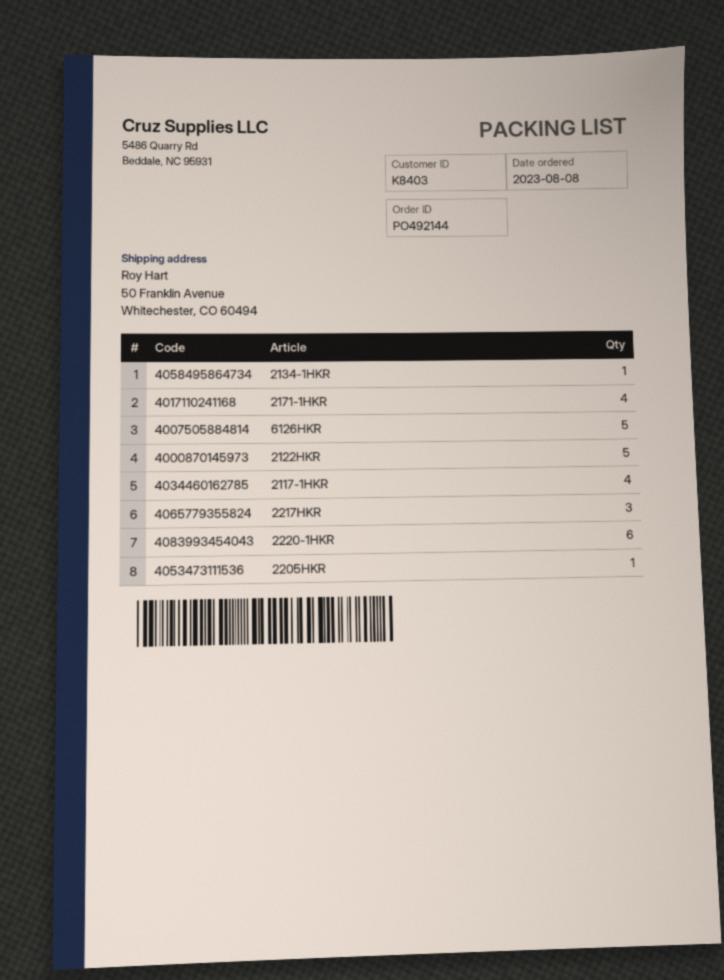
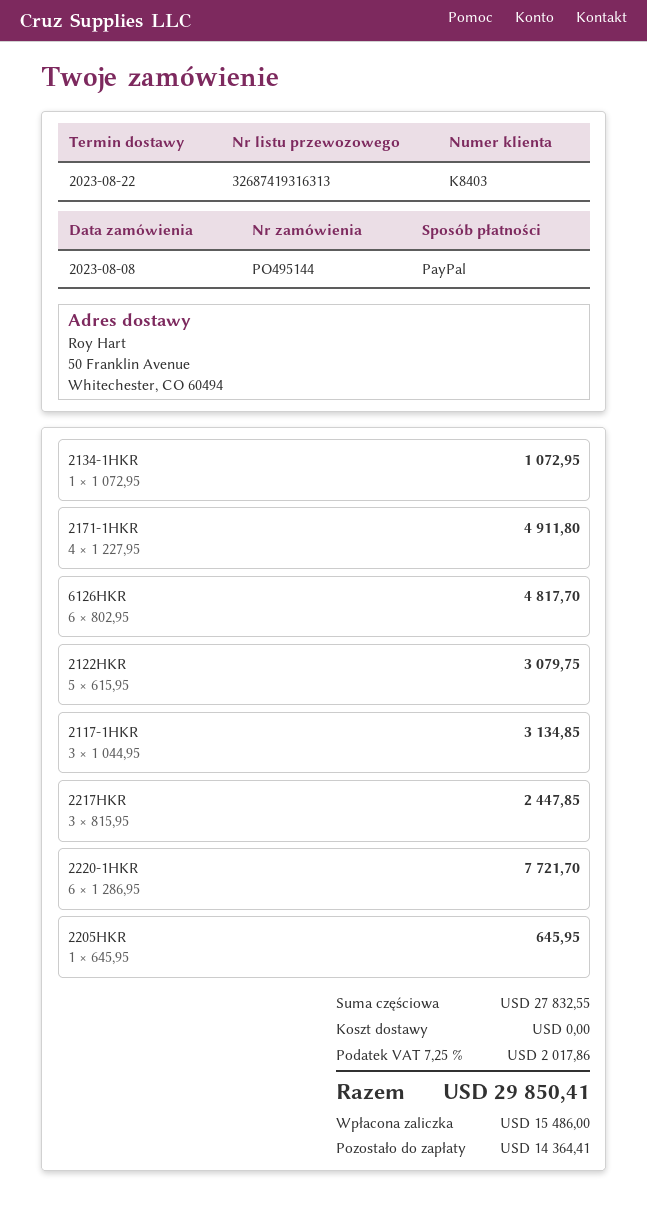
order number: PO492144 -> PO495144
6126HKR: 5 -> 6
2117-1HKR: 4 -> 3

